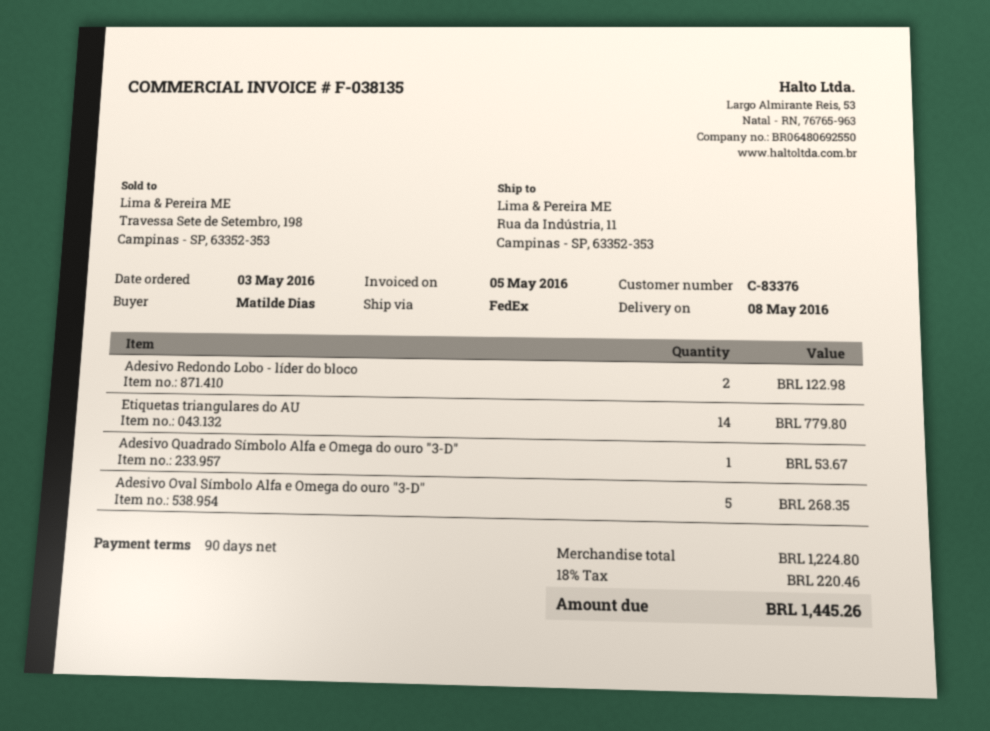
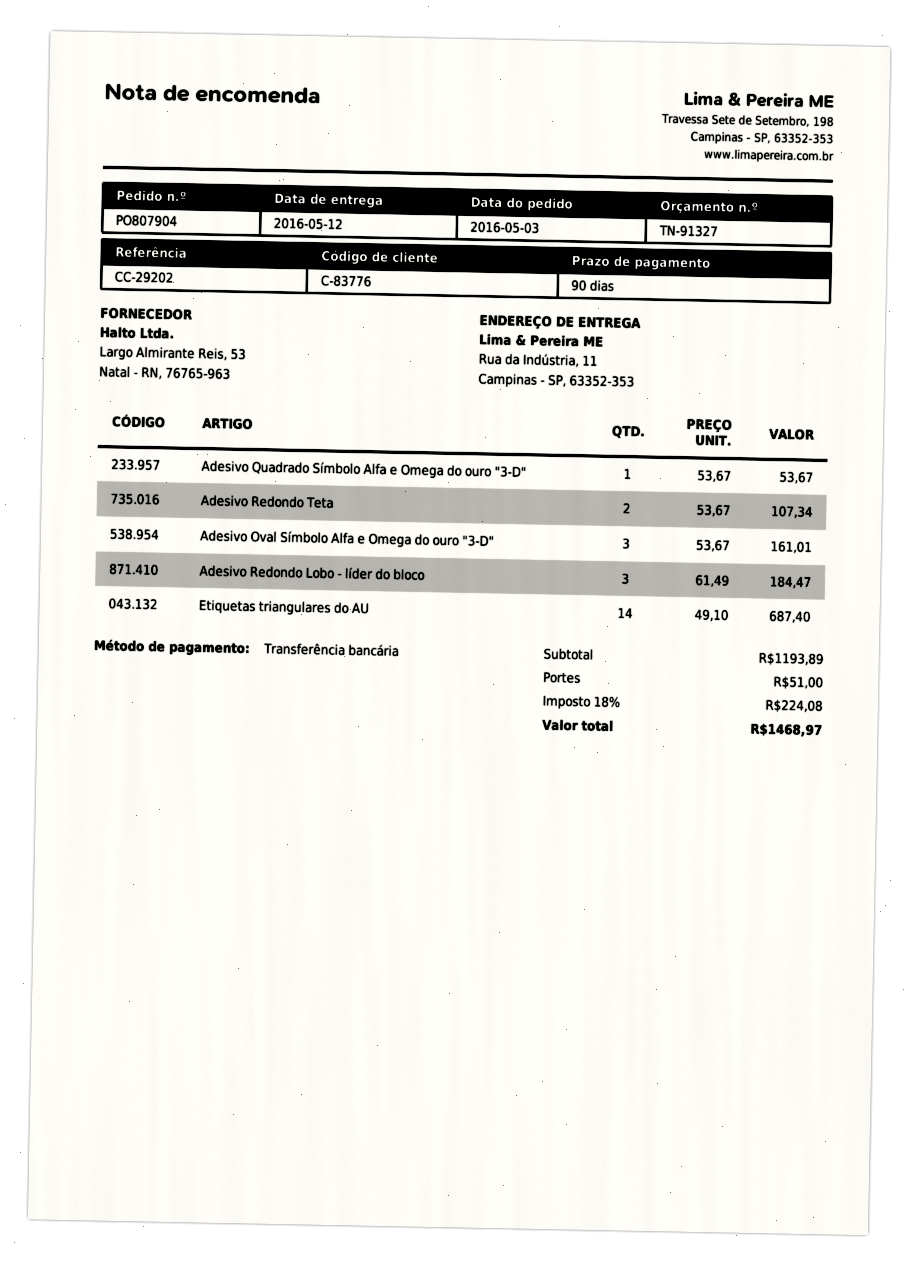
delivery date: 2016-05-08 -> 2016-05-12
customer number: C-83376 -> C-83776
Adesivo Redondo Lobo - líder do bloco: 2 for 122.98 -> 3 for 184.47
Etiquetas triangulares do AU: 14 for 779.80 -> 14 for 687.40
Adesivo Oval Símbolo Alfa e Omega do ouro "3-D": 5 for 268.35 -> 3 for 161.01
Adesivo Redondo Teta: none -> 2 for 107.34
subtotal: 1224.80 -> 1193.89
shipping: none -> 51.00
tax: 18% = 220.46 -> 18% = 224.08
total: 1445.26 -> 1468.97

